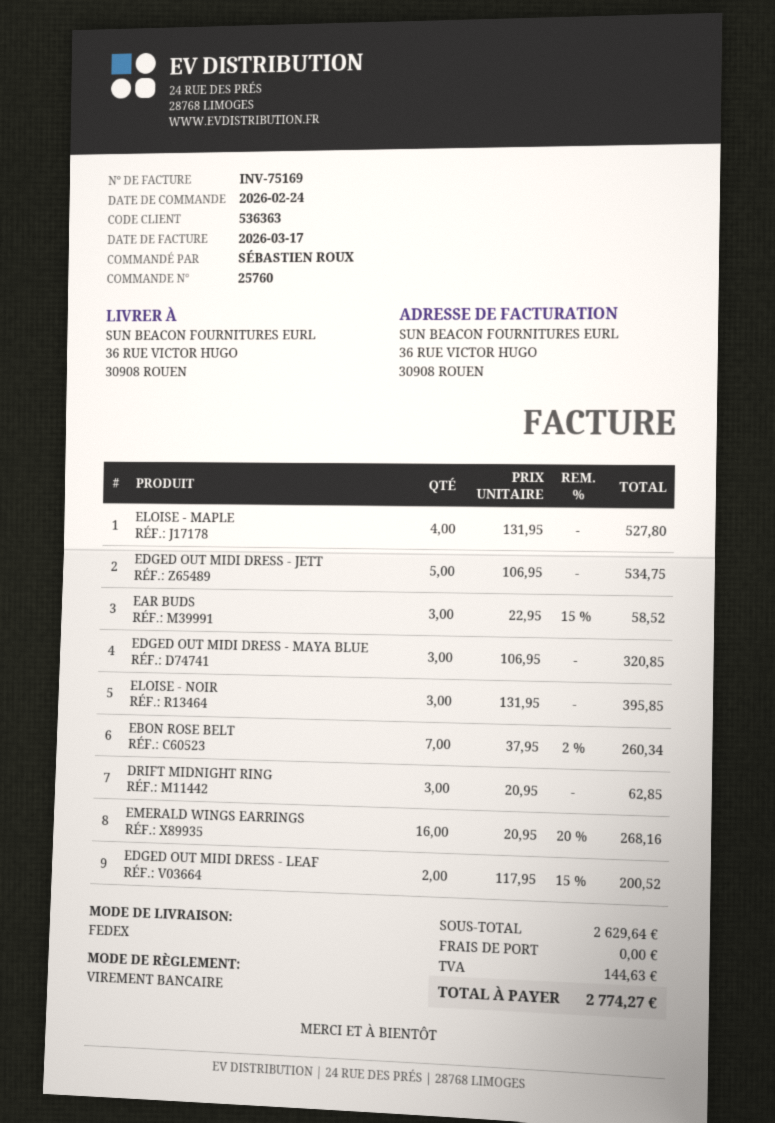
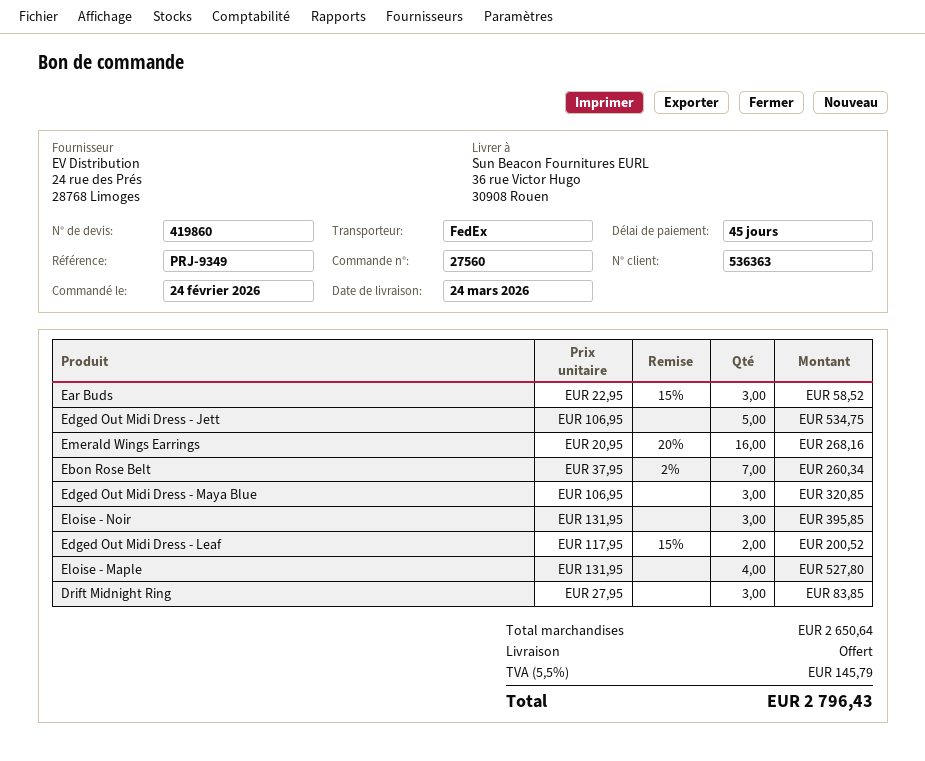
order number: 25760 -> 27560
DRIFT MIDNIGHT RING: 3 x 20.95 = 62.85 -> 3 x 27.95 = 83.85
subtotal: 2629.64 -> 2650.64
tax: 144.63 -> 145.79
total: 2774.27 -> 2796.43

